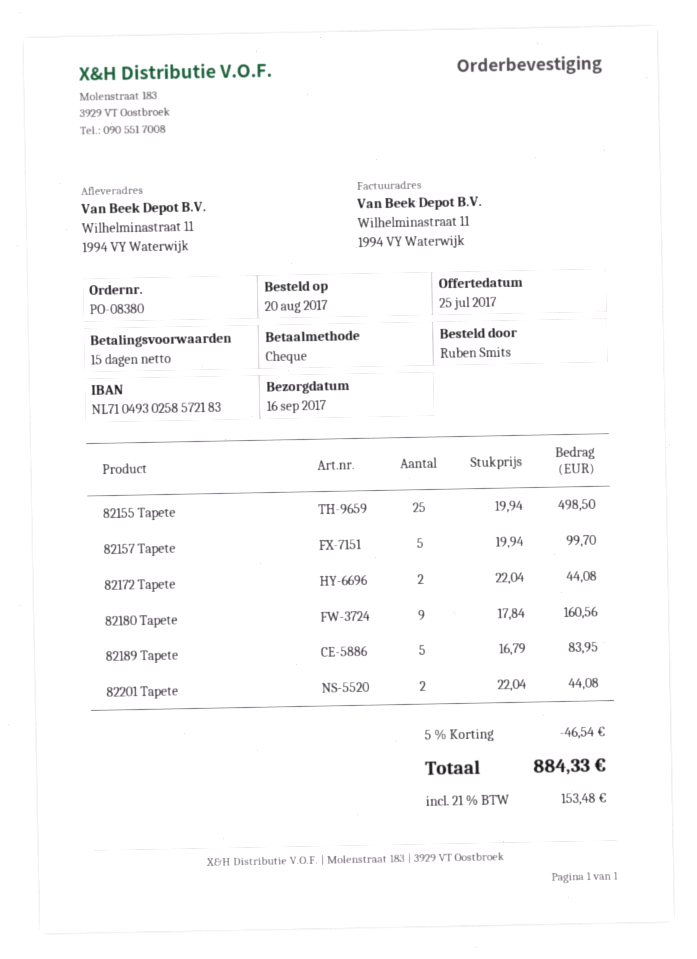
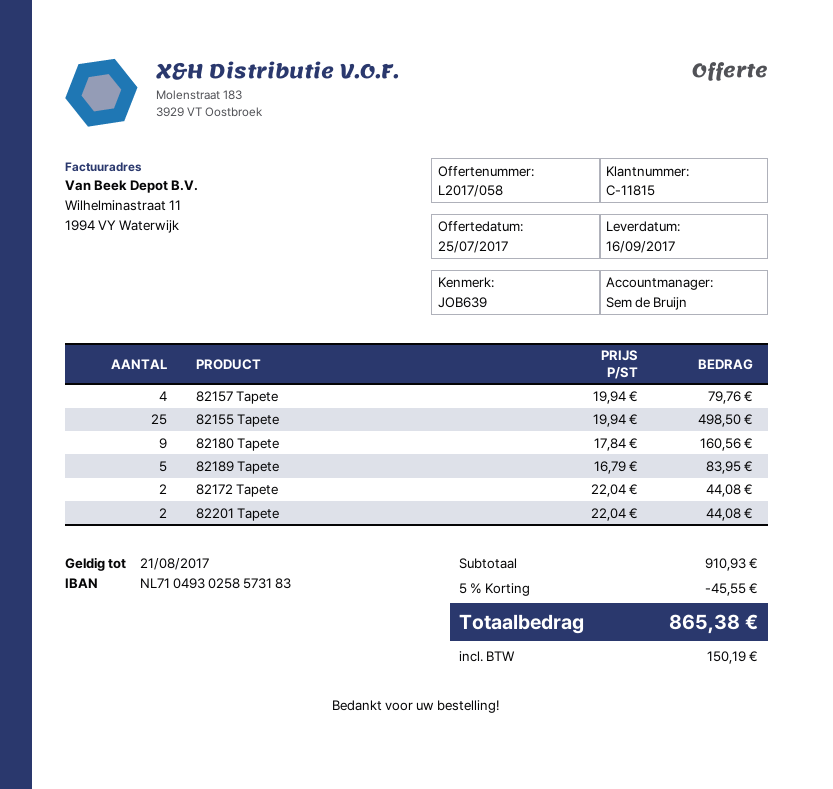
bank account: NL7104930258572183 -> NL7104930258573183
82157 Tapete: 5 x 19.94 = 99.70 -> 4 x 19.94 = 79.76
discount: 5% = 46.54 -> 5% = 45.55
tax: 153.48 -> 150.19
total: 884.33 -> 865.38

